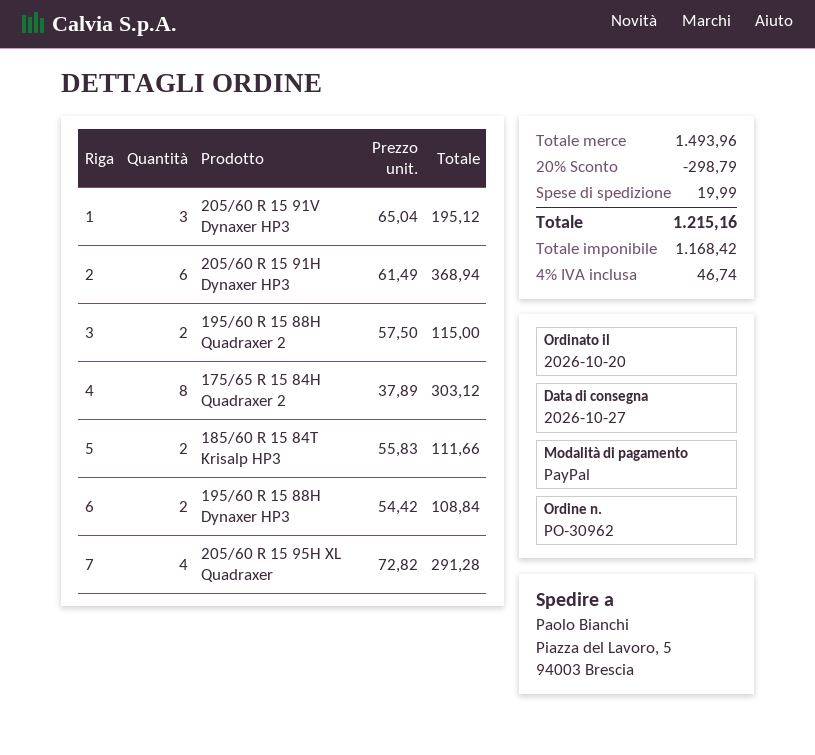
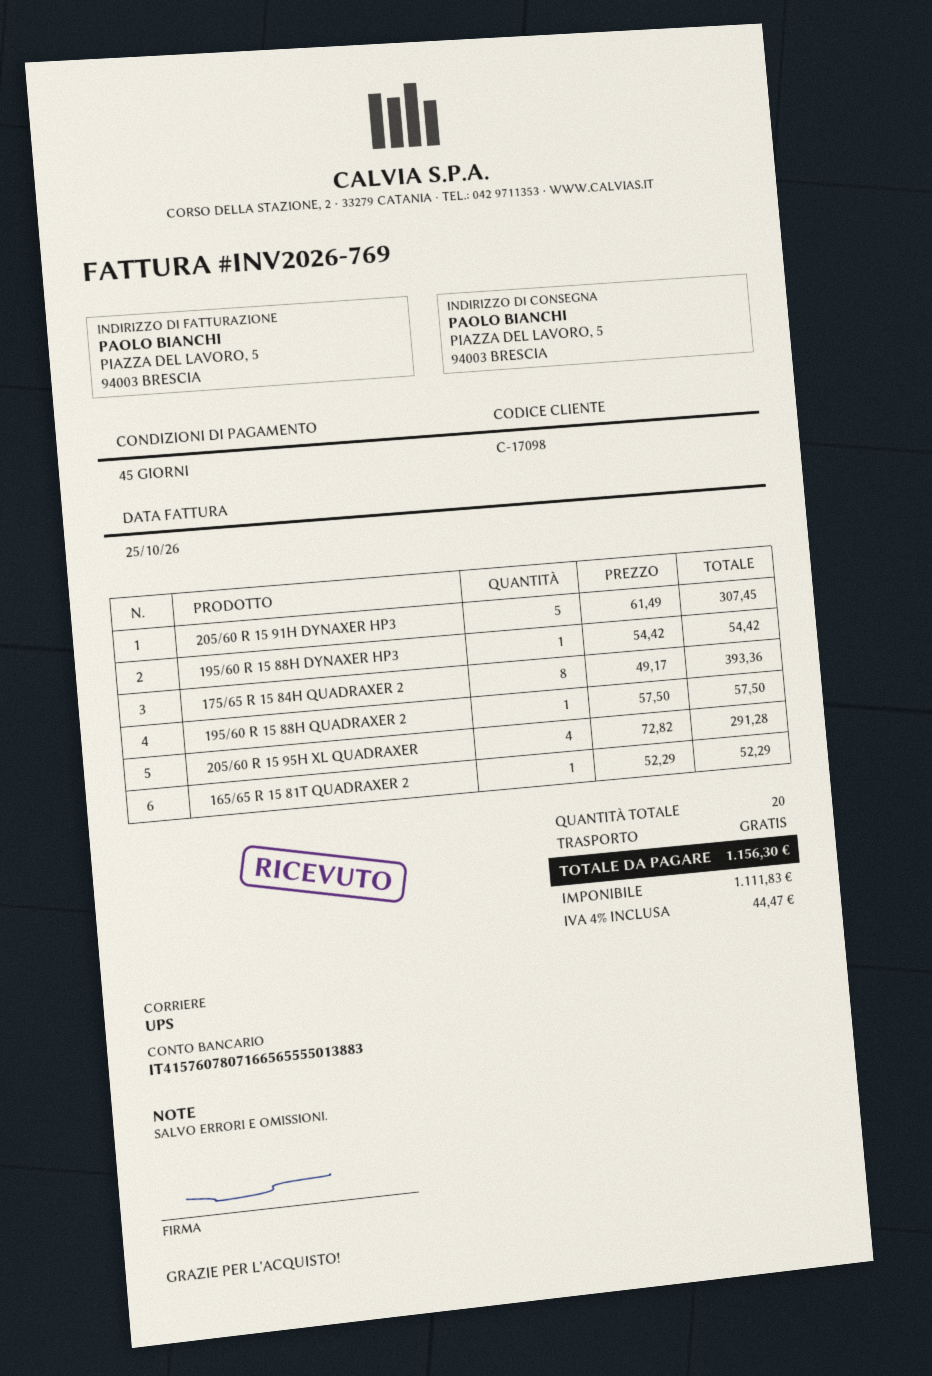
205/60 R 15 91V Dynaxer HP3: 3 x 65.04 = 195.12 -> none
205/60 R 15 91H Dynaxer HP3: 6 x 61.49 = 368.94 -> 5 x 61.49 = 307.45
195/60 R 15 88H Quadraxer 2: 2 x 57.50 = 115.00 -> 1 x 57.50 = 57.50
175/65 R 15 84H Quadraxer 2: 8 x 37.89 = 303.12 -> 8 x 49.17 = 393.36
185/60 R 15 84T Krisalp HP3: 2 x 55.83 = 111.66 -> none
195/60 R 15 88H Dynaxer HP3: 2 x 54.42 = 108.84 -> 1 x 54.42 = 54.42
165/65 R 15 81T QUADRAXER 2: none -> 1 x 52.29 = 52.29
discount: 20% = 298.79 -> none
shipping: 19.99 -> 0.00
net: 1168.42 -> 1111.83
tax: 4% = 46.74 -> 4% = 44.47
total: 1215.16 -> 1156.30

